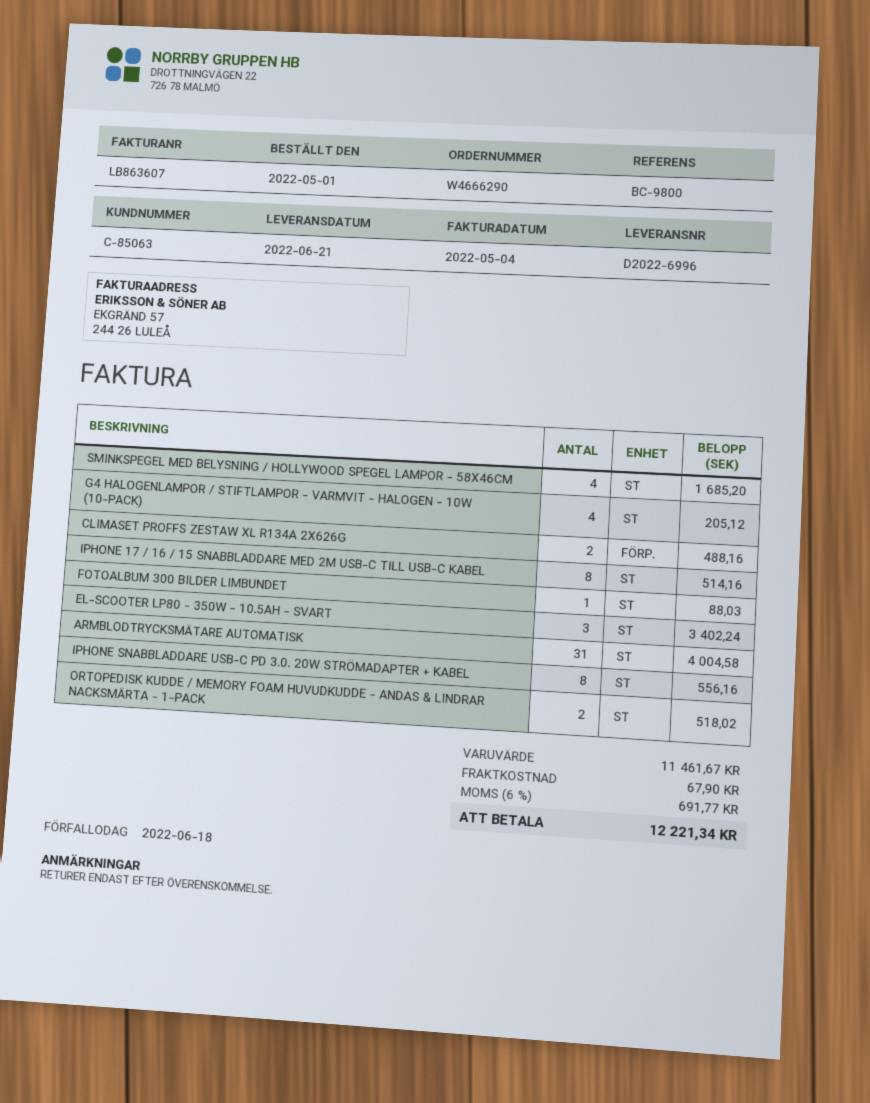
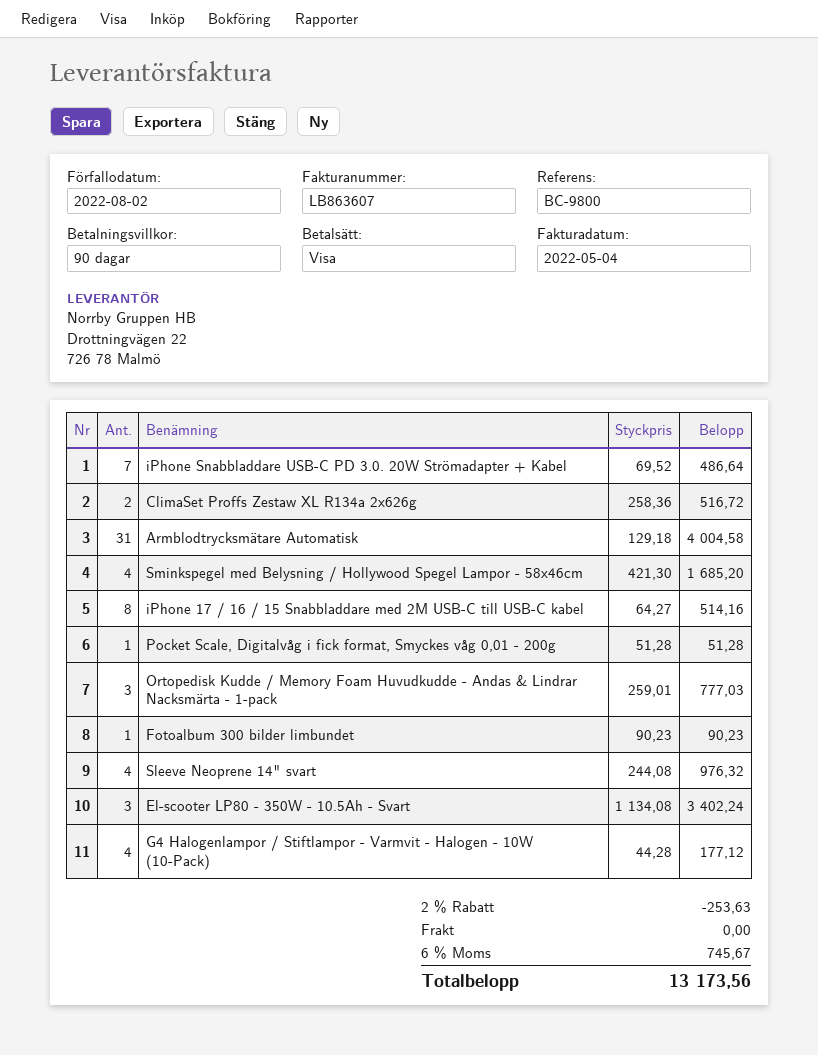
due date: 2022-06-18 -> 2022-08-02
G4 HALOGENLAMPOR / STIFTLAMPOR - VARMVIT - HALOGEN - 10W (10-PACK): 4 for 205.12 -> 4 for 177.12
CLIMASET PROFFS ZESTAW XL R134A 2X626G: 2 for 488.16 -> 2 for 516.72
FOTOALBUM 300 BILDER LIMBUNDET: 1 for 88.03 -> 1 for 90.23
IPHONE SNABBLADDARE USB-C PD 3.0. 20W STRÖMADAPTER + KABEL: 8 for 556.16 -> 7 for 486.64
ORTOPEDISK KUDDE / MEMORY FOAM HUVUDKUDDE - ANDAS & LINDRAR NACKSMÄRTA - 1-PACK: 2 for 518.02 -> 3 for 777.03
Pocket Scale, Digitalvåg i fick format, Smyckes våg 0,01 - 200g: none -> 1 for 51.28
Sleeve Neoprene 14" svart: none -> 4 for 976.32
discount: none -> 2% = 253.63
shipping: 67.90 -> 0.00
tax: 6% = 691.77 -> 6% = 745.67
total: 12221.34 -> 13173.56

